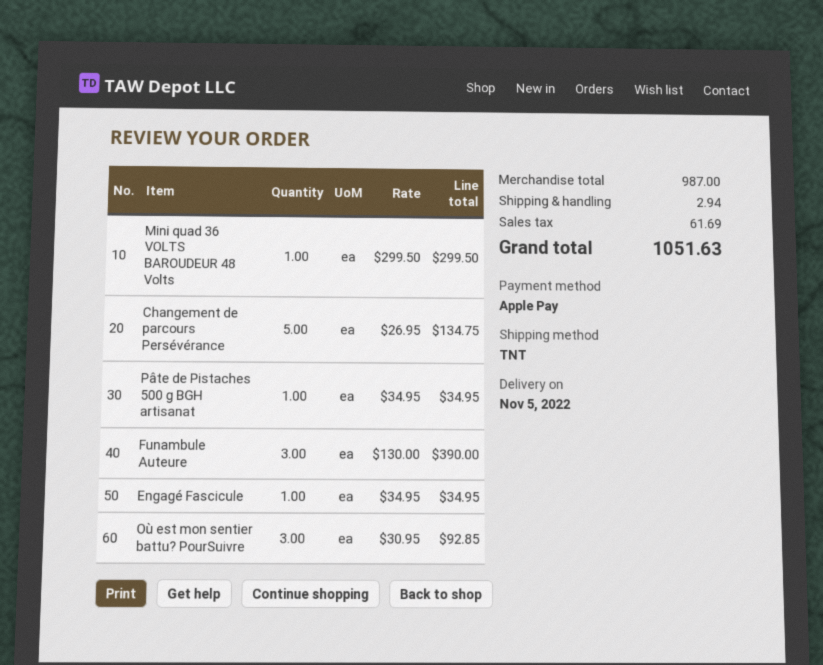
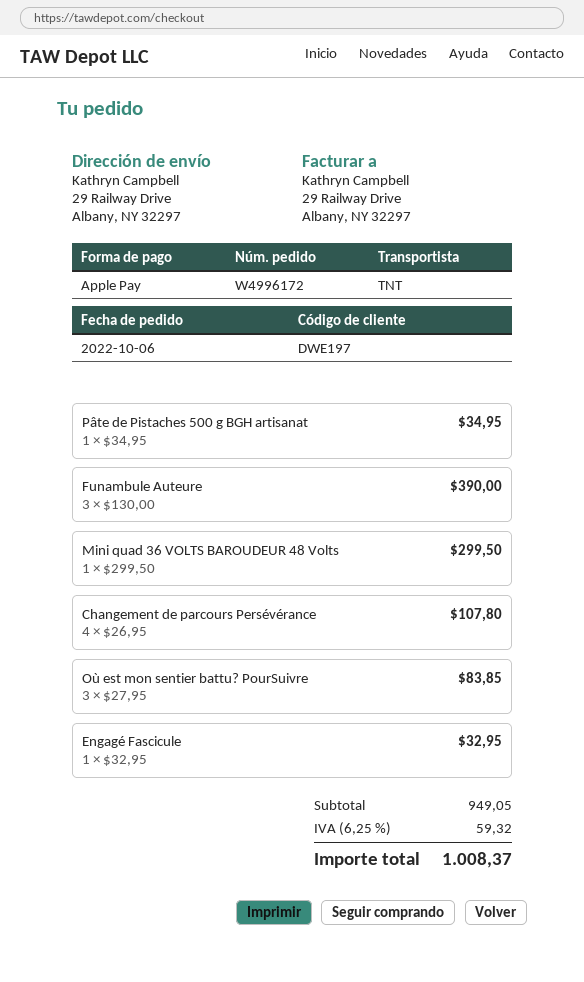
Changement de parcours Persévérance: 5 x 26.95 = 134.75 -> 4 x 26.95 = 107.80
Engagé Fascicule: 1 x 34.95 = 34.95 -> 1 x 32.95 = 32.95
Où est mon sentier battu? PourSuivre: 3 x 30.95 = 92.85 -> 3 x 27.95 = 83.85
subtotal: 987.00 -> 949.05
shipping: 2.94 -> none
tax: 61.69 -> 59.32
total: 1051.63 -> 1008.37

